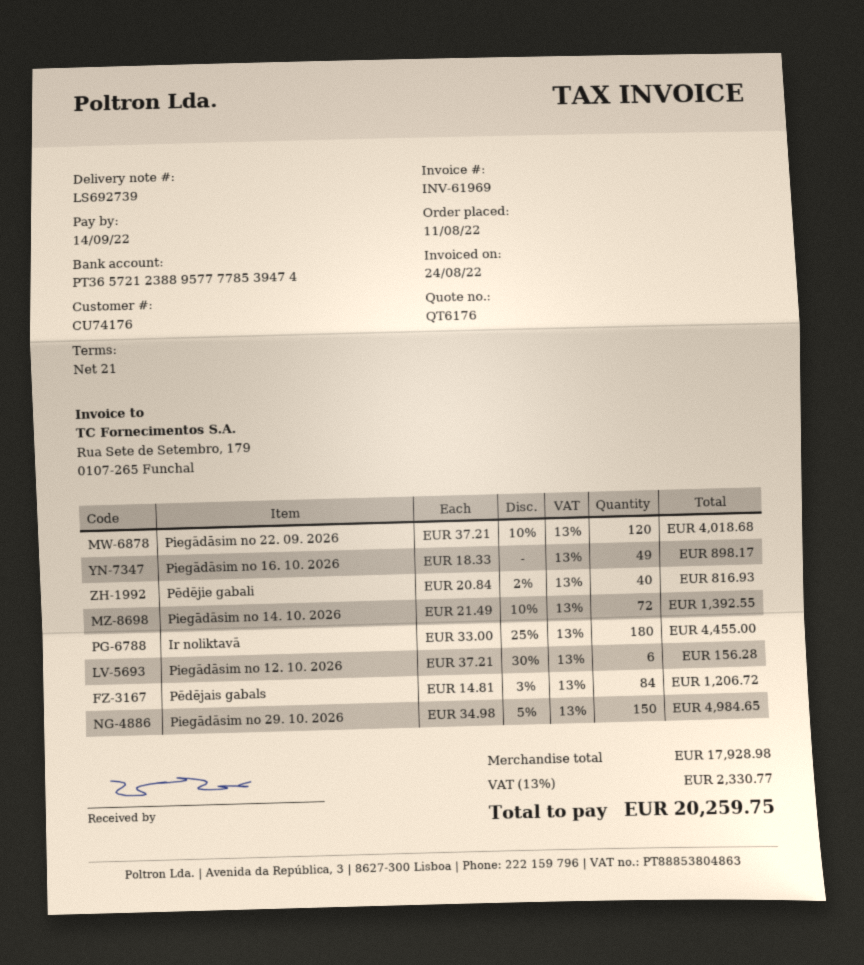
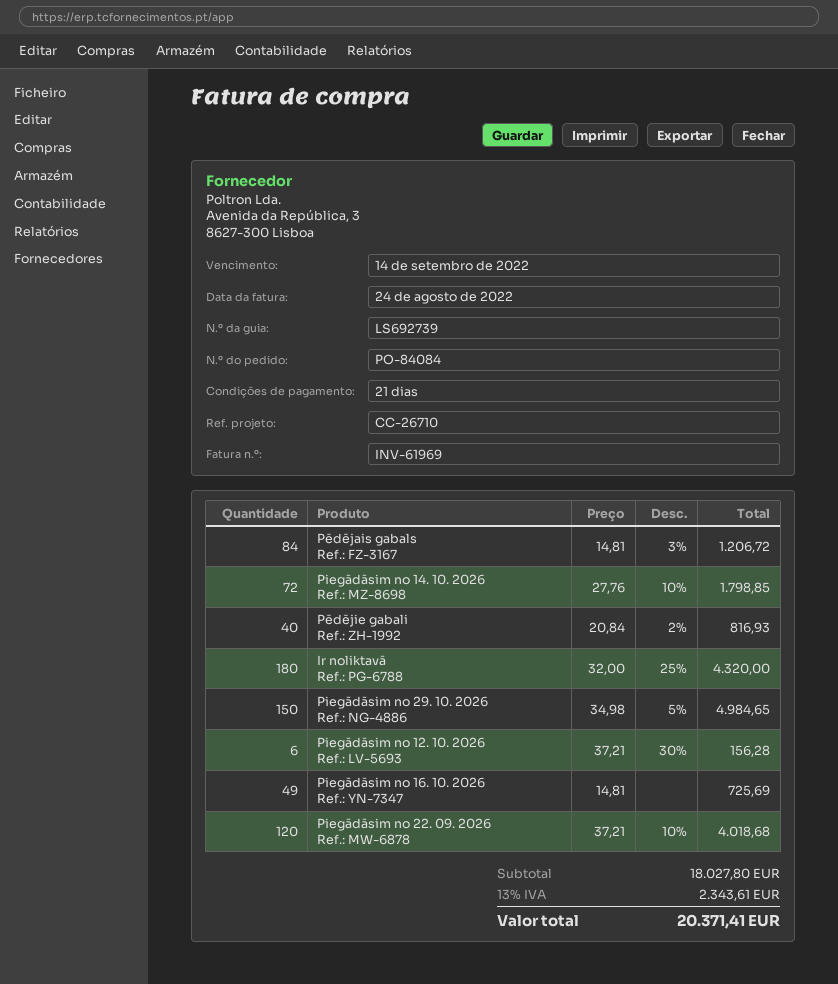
Piegādāsim no 16. 10. 2026: 49 x 18.33 = 898.17 -> 49 x 14.81 = 725.69
Piegādāsim no 14. 10. 2026: 72 x 21.49 - 10% = 1392.55 -> 72 x 27.76 - 10% = 1798.85
Ir noliktavā: 180 x 33.00 - 25% = 4455.00 -> 180 x 32.00 - 25% = 4320.00
subtotal: 17928.98 -> 18027.80
tax: 13% = 2330.77 -> 13% = 2343.61
total: 20259.75 -> 20371.41

